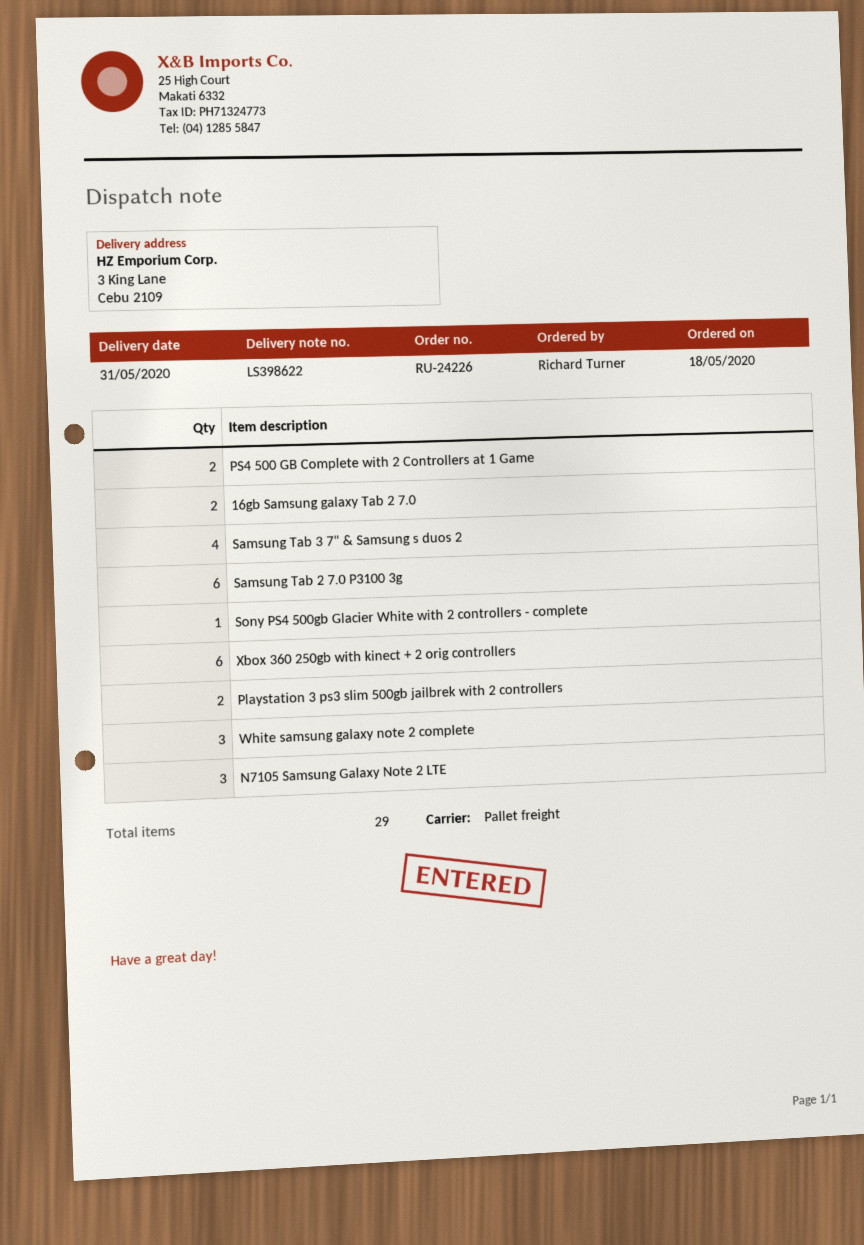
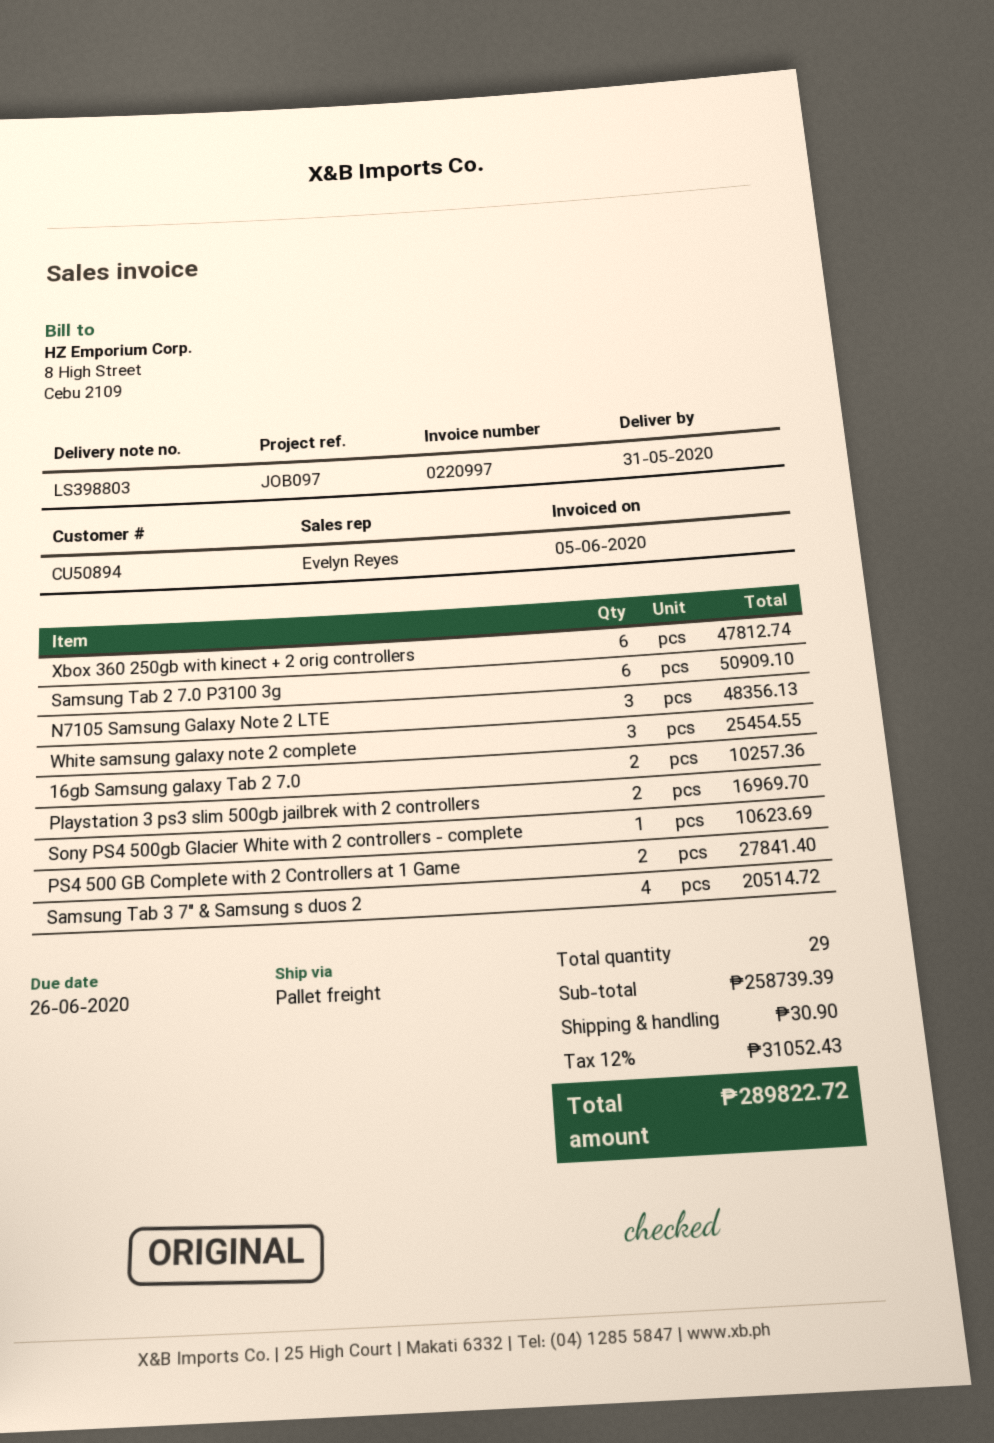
delivery note number: LS398622 -> LS398803

